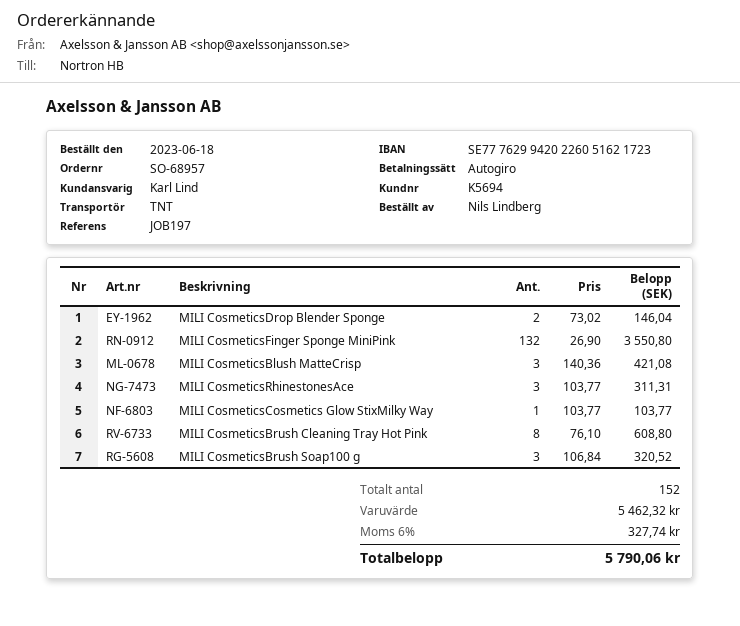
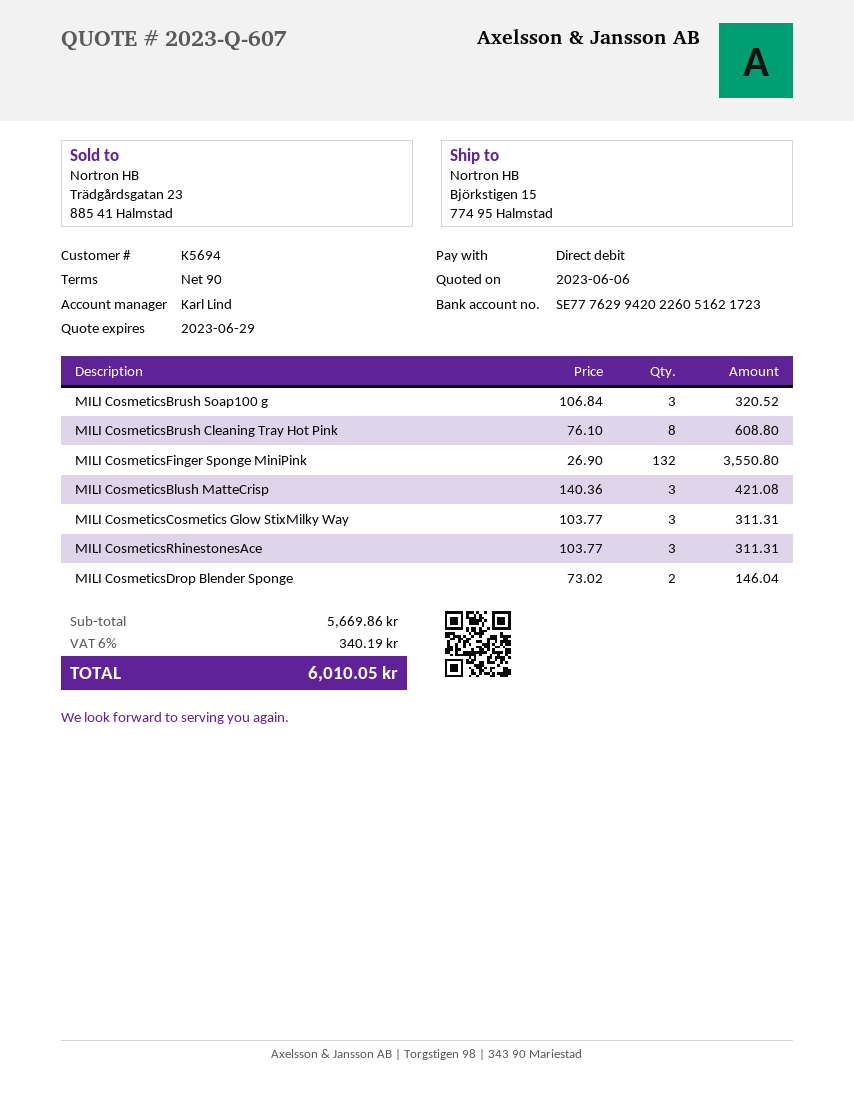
MILI CosmeticsCosmetics Glow StixMilky Way: 1 x 103.77 = 103.77 -> 3 x 103.77 = 311.31
subtotal: 5462.32 -> 5669.86
tax: 6% = 327.74 -> 6% = 340.19
total: 5790.06 -> 6010.05

